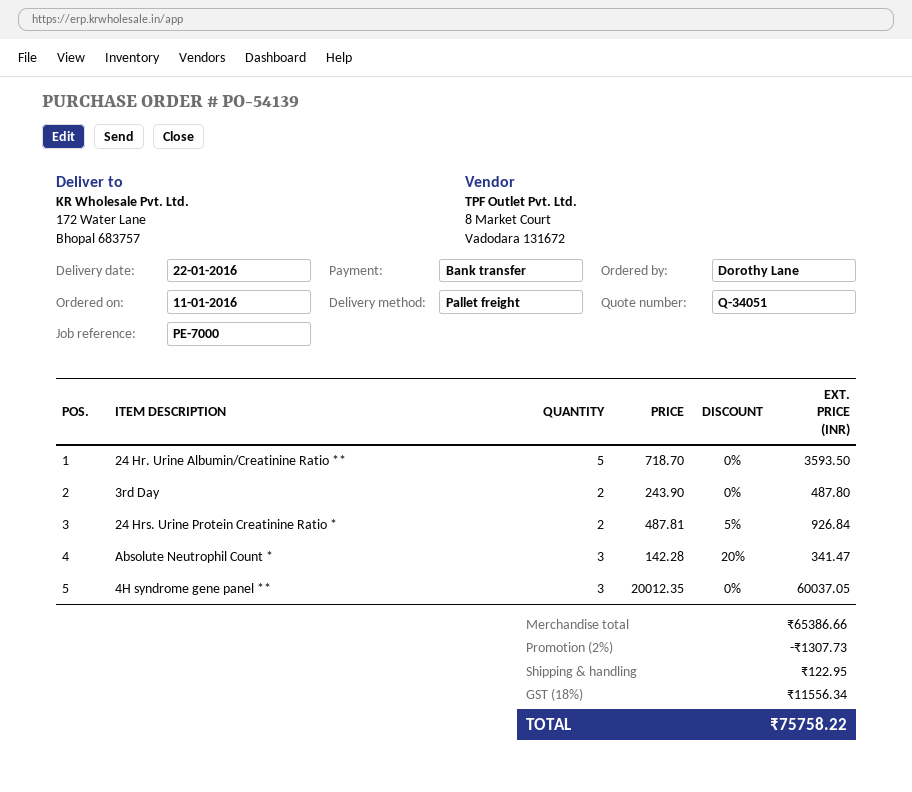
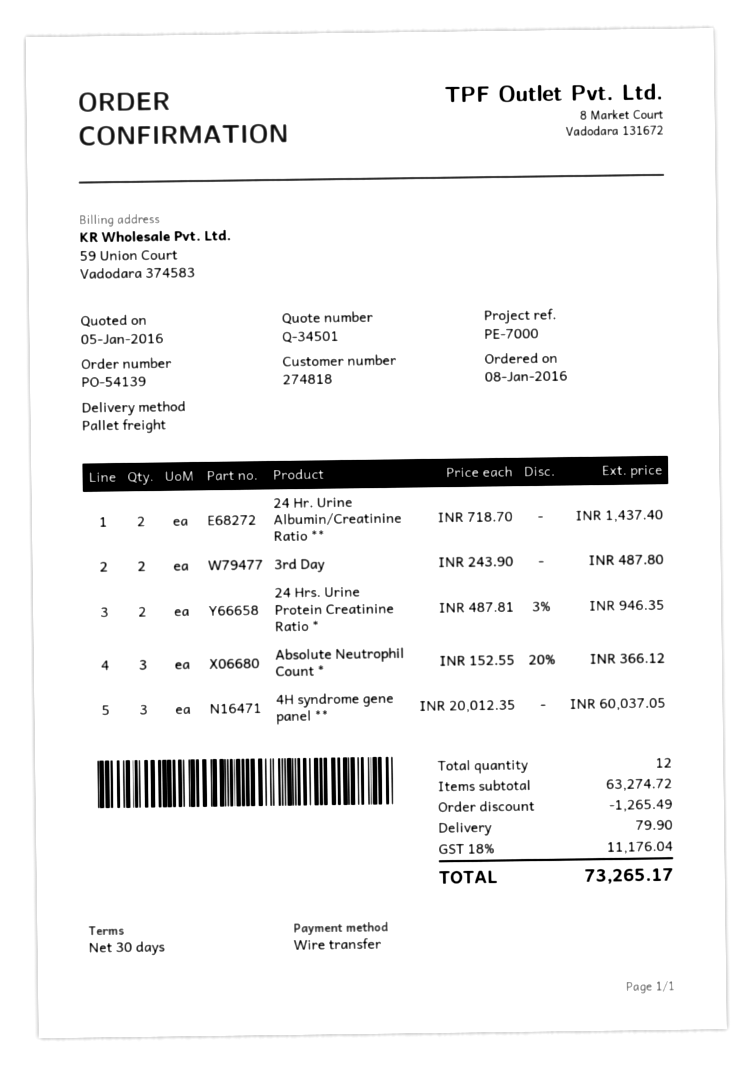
quote number: Q-34051 -> Q-34501
order date: 2016-01-11 -> 2016-01-08
24 Hr. Urine Albumin/Creatinine Ratio **: 5 x 718.70 = 3593.50 -> 2 x 718.70 = 1437.40
24 Hrs. Urine Protein Creatinine Ratio *: 2 x 487.81 - 5% = 926.84 -> 2 x 487.81 - 3% = 946.35
Absolute Neutrophil Count *: 3 x 142.28 - 20% = 341.47 -> 3 x 152.55 - 20% = 366.12
subtotal: 65386.66 -> 63274.72
discount: 1307.73 -> 1265.49
shipping: 122.95 -> 79.90
tax: 18% = 11556.34 -> 18% = 11176.04
total: 75758.22 -> 73265.17

